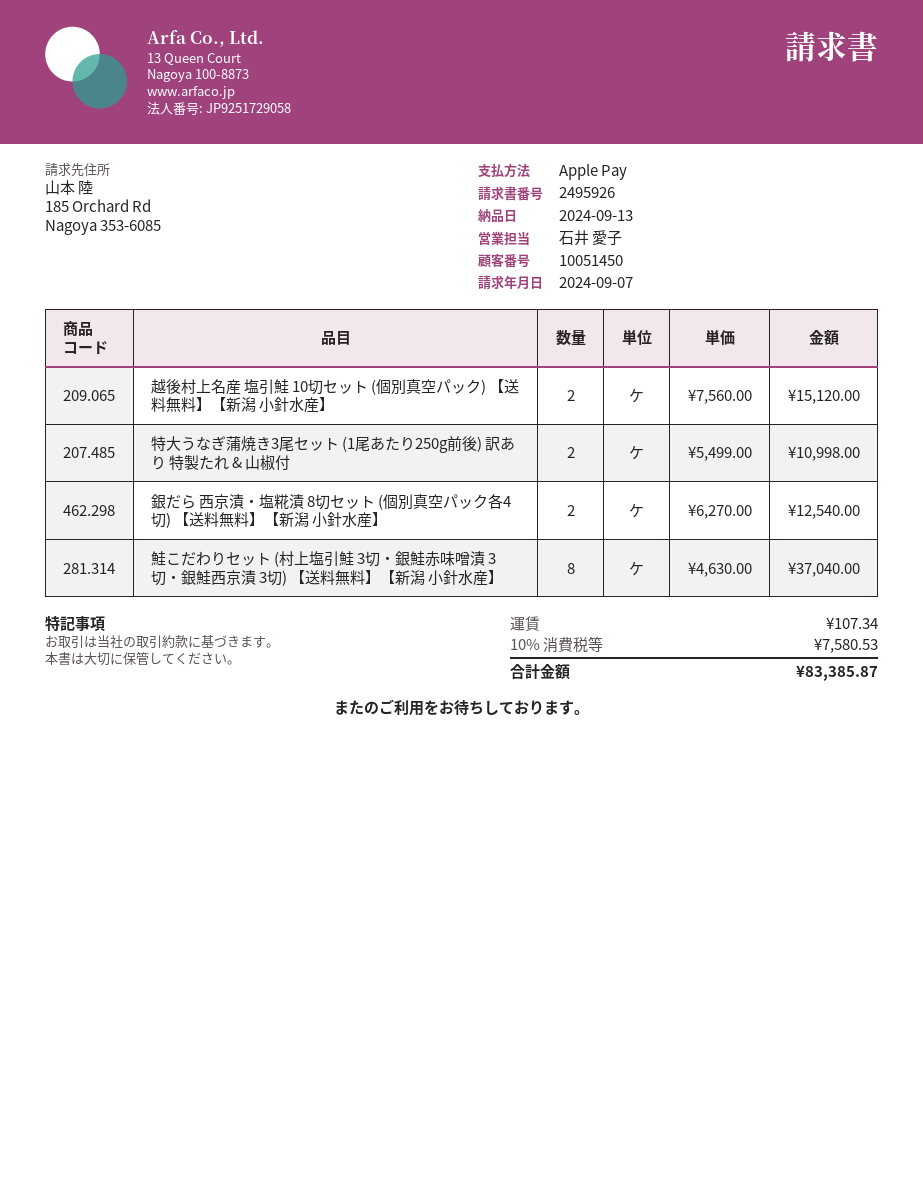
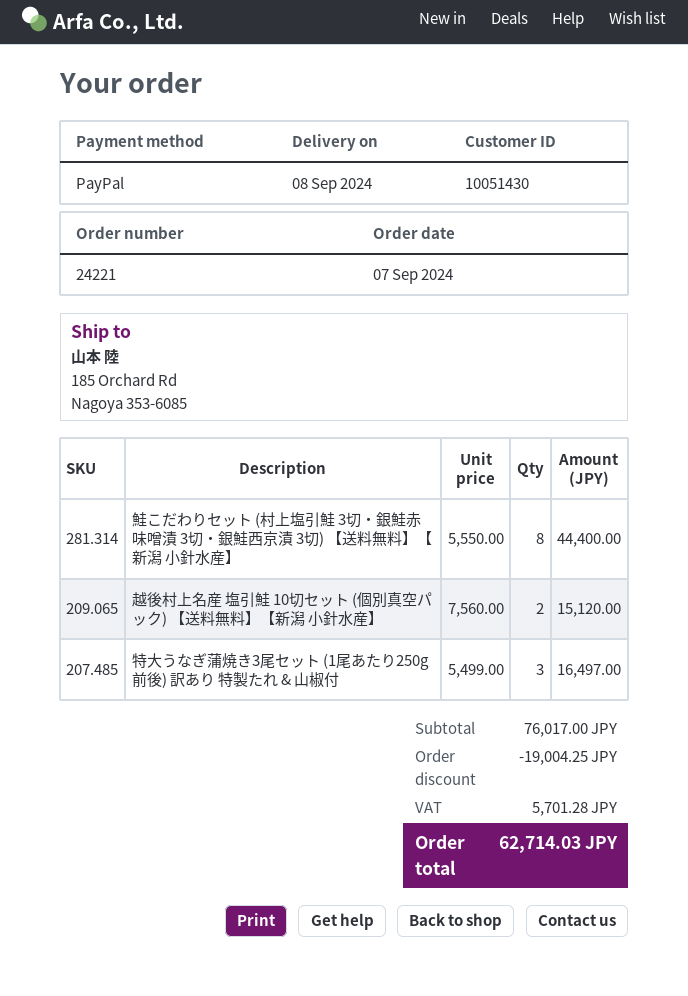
delivery date: 2024-09-13 -> 2024-09-08
customer number: 10051450 -> 10051430
payment method: Apple Pay -> PayPal
特大うなぎ蒲焼き3尾セット (1尾あたり250g前後) 訳あり 特製たれ & 山椒付: 2 x 5499.00 = 10998.00 -> 3 x 5499.00 = 16497.00
銀だら 西京漬・塩糀漬 8切セット (個別真空パック各4切) 【送料無料】【新潟 小針水産】: 2 x 6270.00 = 12540.00 -> none
鮭こだわりセット (村上塩引鮭 3切・銀鮭赤味噌漬 3切・銀鮭西京漬 3切) 【送料無料】【新潟 小針水産】: 8 x 4630.00 = 37040.00 -> 8 x 5550.00 = 44400.00
discount: none -> 19004.25
shipping: 107.34 -> none
tax: 7580.53 -> 5701.28
total: 83385.87 -> 62714.03

